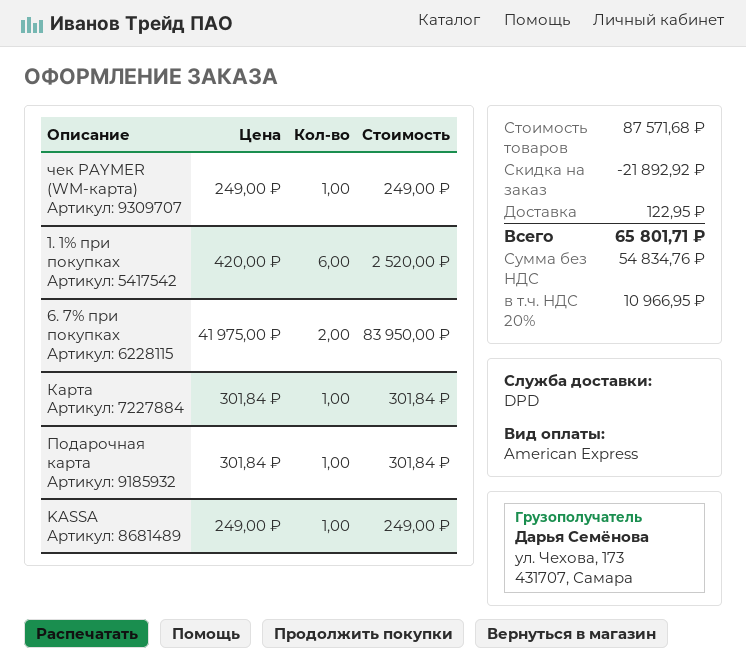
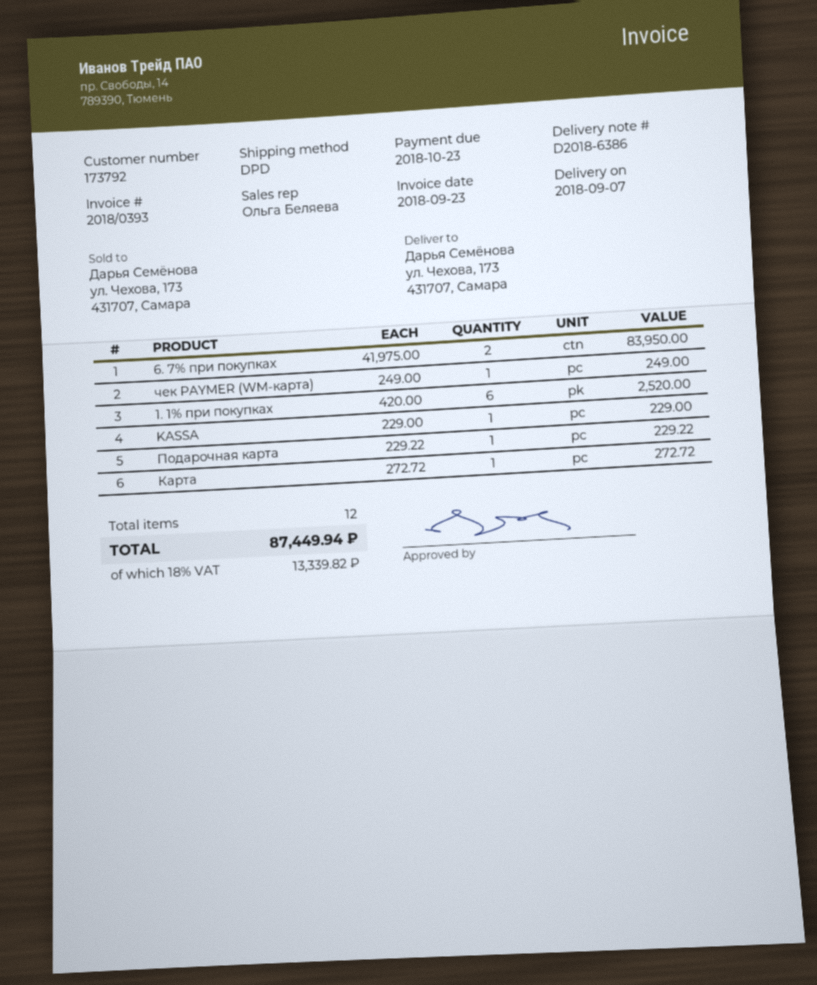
Карта: 1 x 301.84 = 301.84 -> 1 x 272.72 = 272.72
Подарочная карта: 1 x 301.84 = 301.84 -> 1 x 229.22 = 229.22
KASSA: 1 x 249.00 = 249.00 -> 1 x 229.00 = 229.00
discount: 21892.92 -> none
shipping: 122.95 -> none
tax: 20% = 10966.95 -> 18% = 13339.82
total: 65801.71 -> 87449.94

